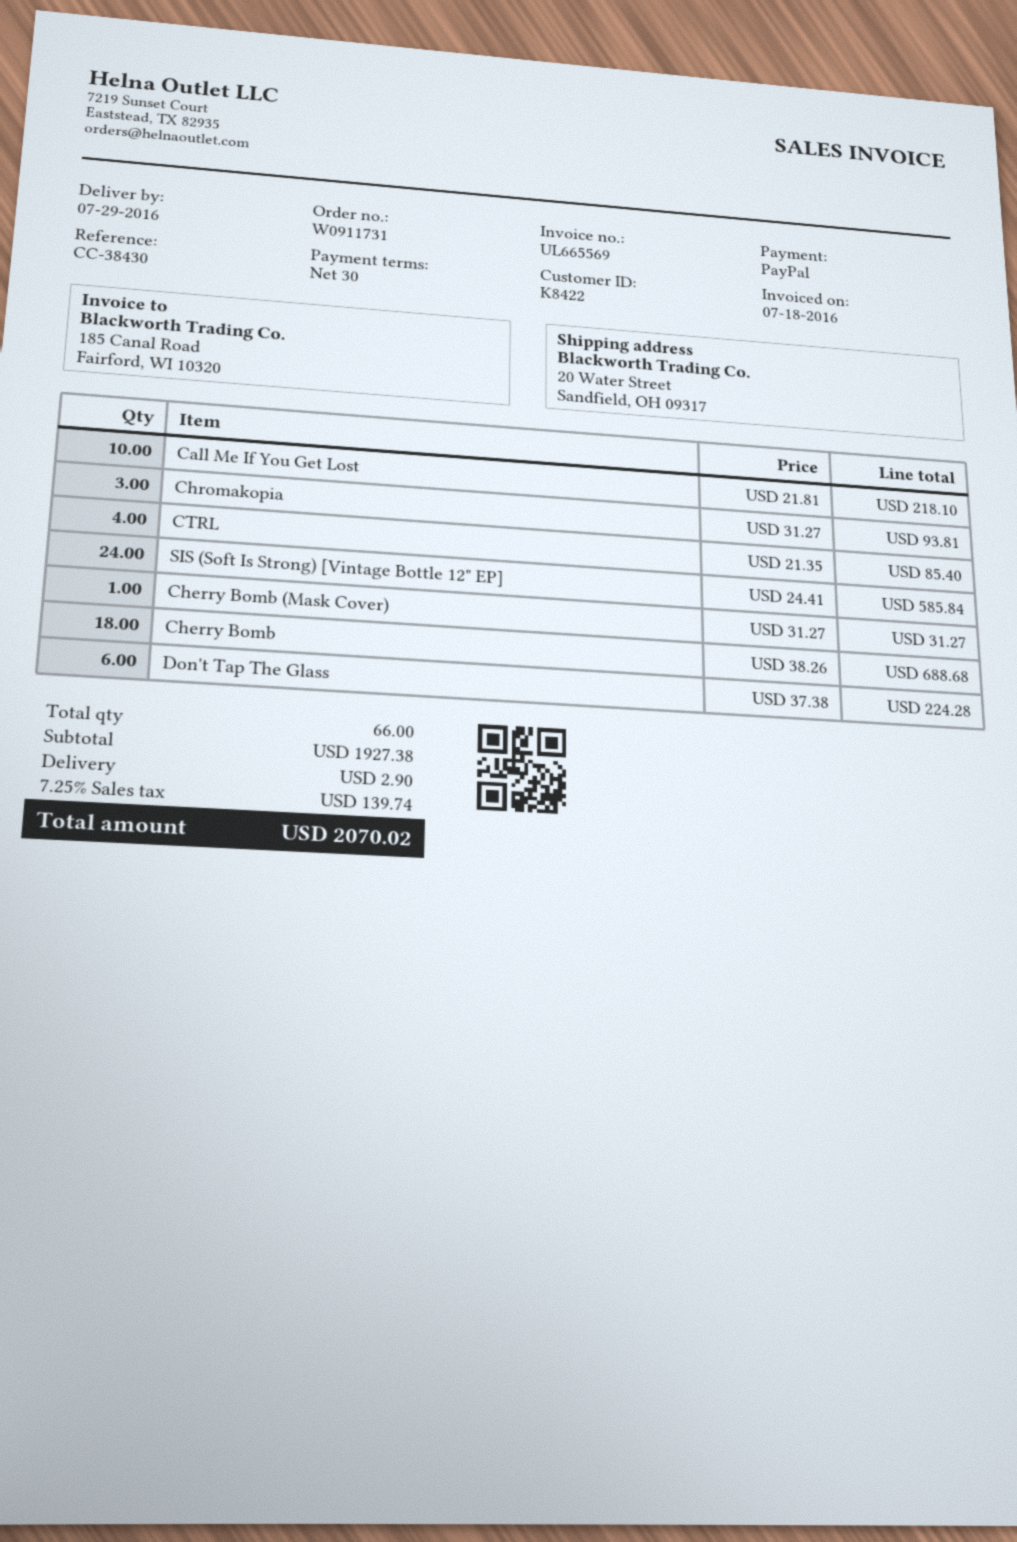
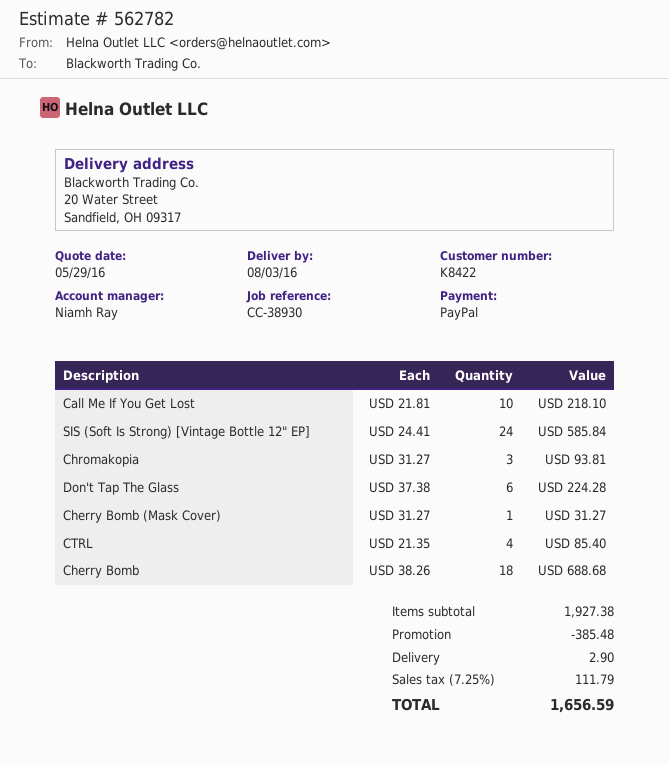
delivery date: 2016-07-29 -> 2016-08-03
reference: CC-38430 -> CC-38930
discount: none -> 385.48
tax: 7.25% = 139.74 -> 7.25% = 111.79
total: 2070.02 -> 1656.59

